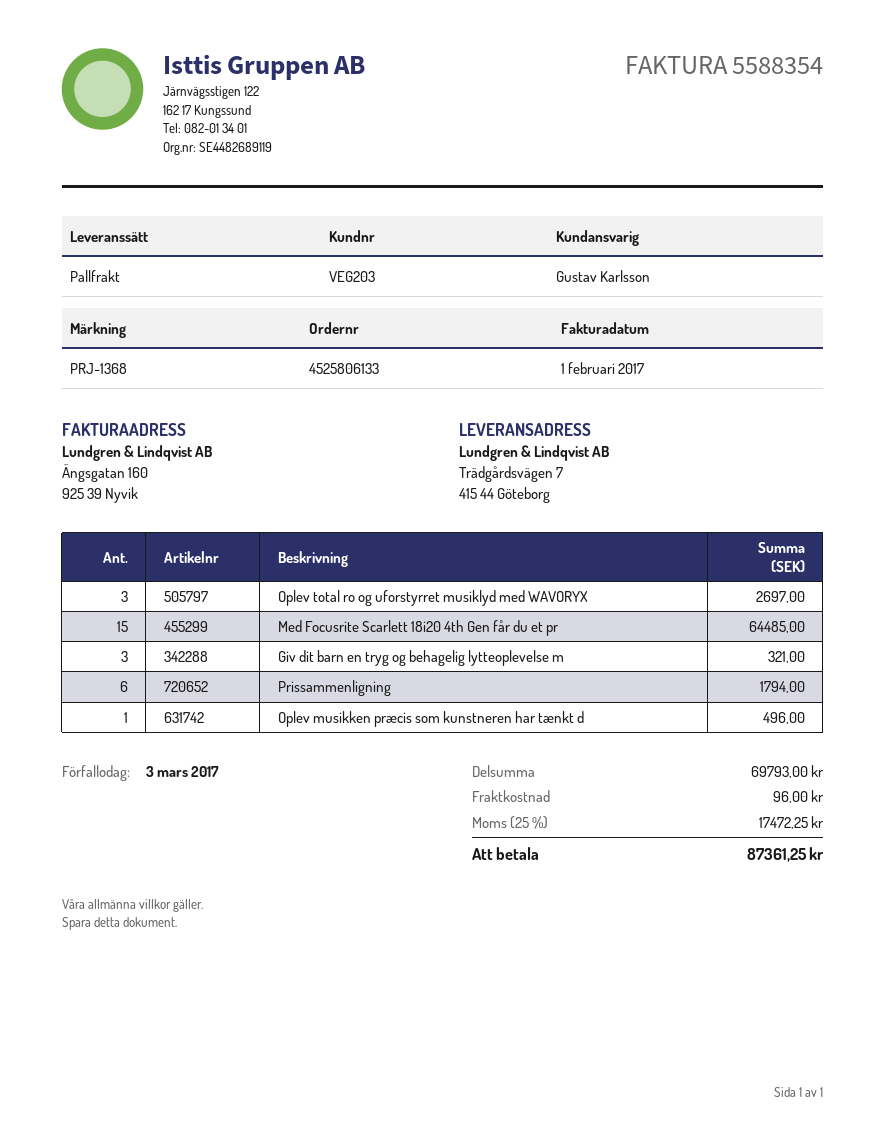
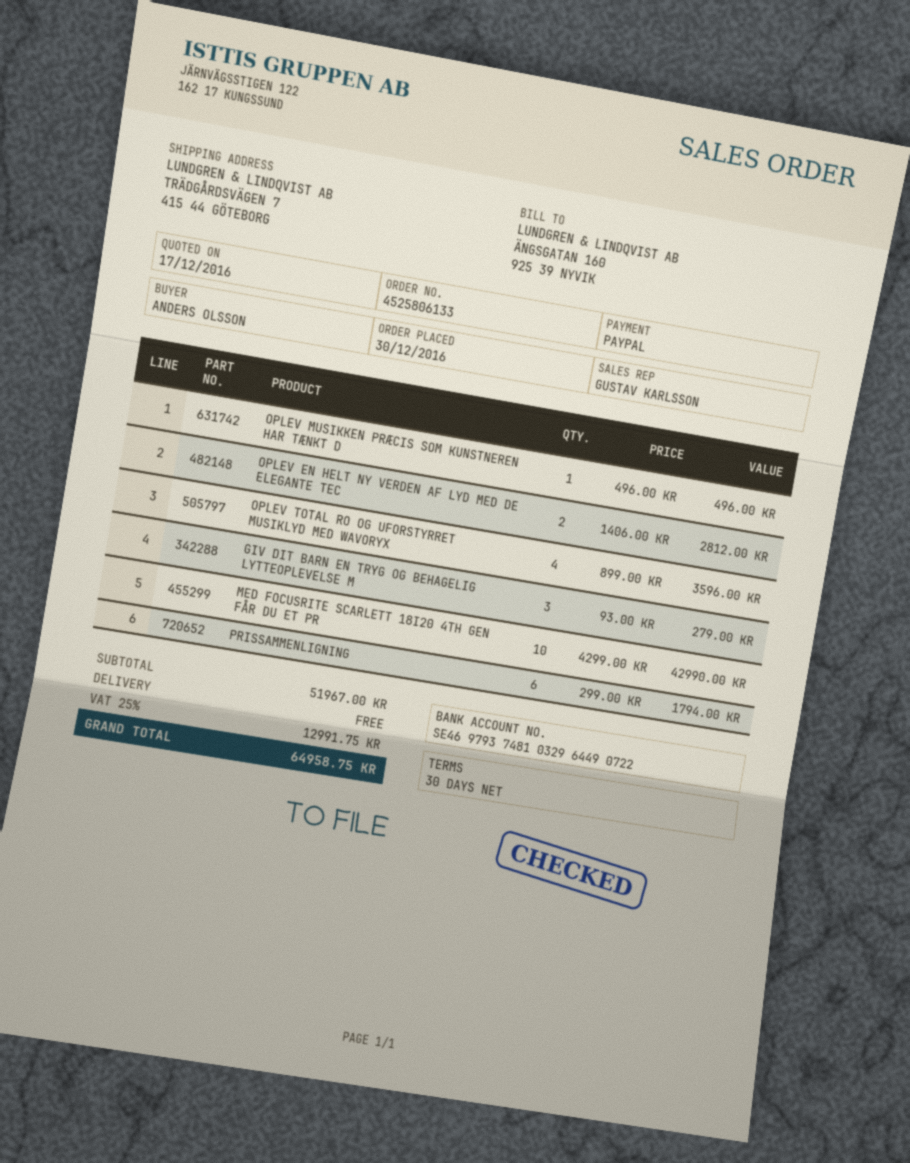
Oplev total ro og uforstyrret musiklyd med WAVORYX: 3 for 2697.00 -> 4 for 3596.00
Med Focusrite Scarlett 18i20 4th Gen får du et pr: 15 for 64485.00 -> 10 for 42990.00
Giv dit barn en tryg og behagelig lytteoplevelse m: 3 for 321.00 -> 3 for 279.00
OPLEV EN HELT NY VERDEN AF LYD MED DE ELEGANTE TEC: none -> 2 for 2812.00
subtotal: 69793.00 -> 51967.00
shipping: 96.00 -> 0.00
tax: 25% = 17472.25 -> 25% = 12991.75
total: 87361.25 -> 64958.75

